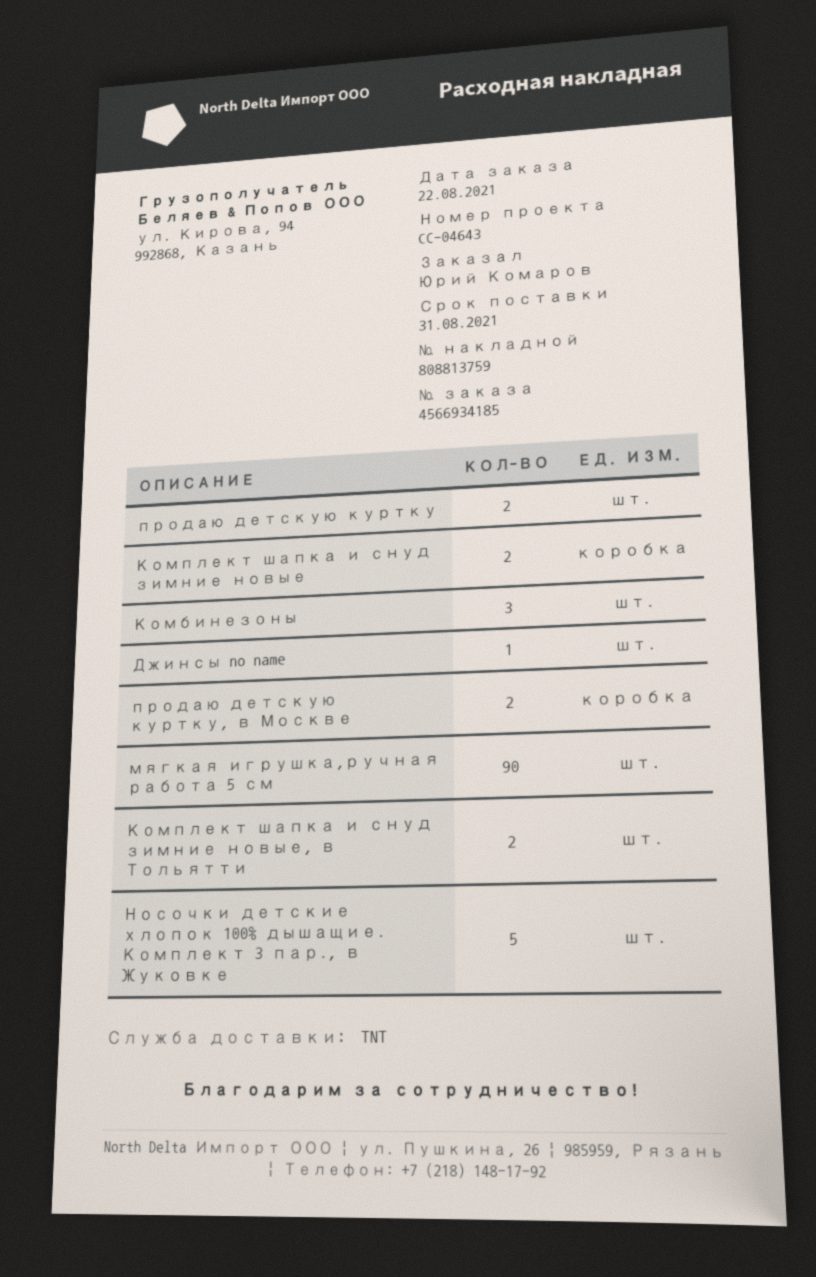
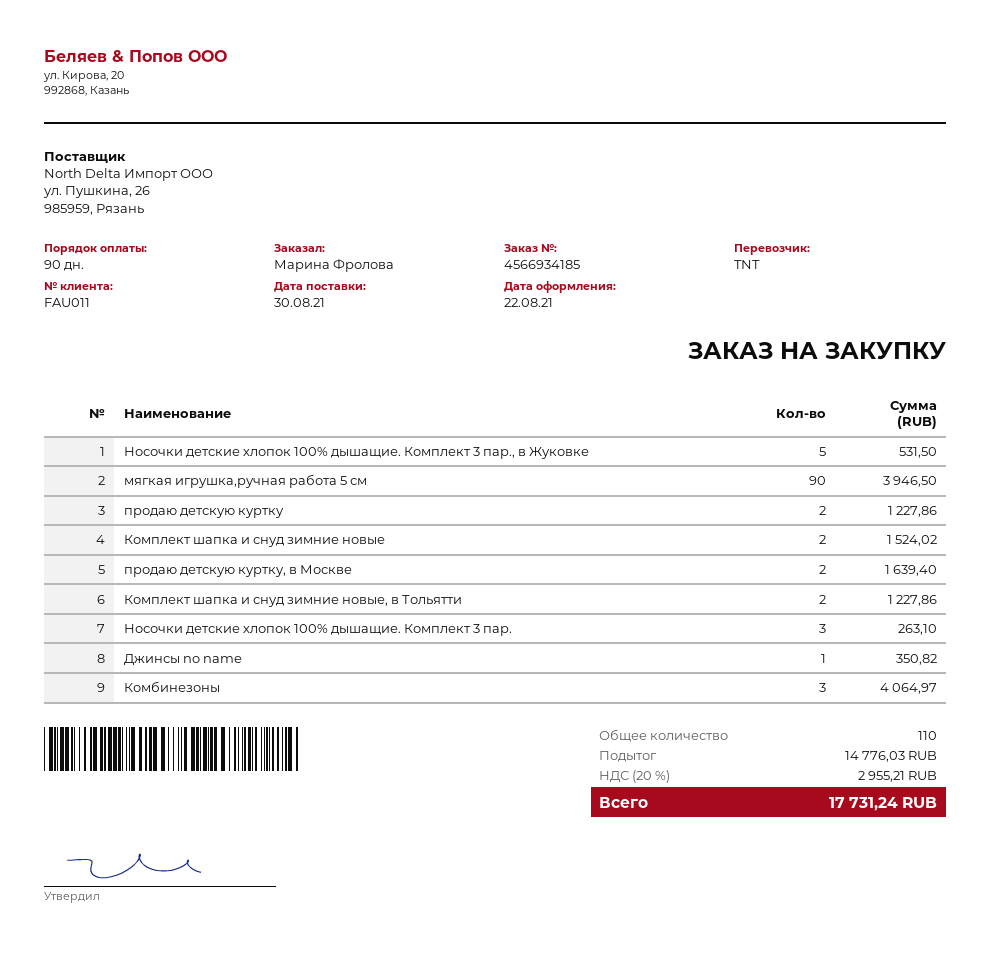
delivery date: 2021-08-31 -> 2021-08-30
ordered by: Юрий Комаров -> Марина Фролова
Носочки детские хлопок 100% дышащие. Комплект 3 пар.: none -> 3

